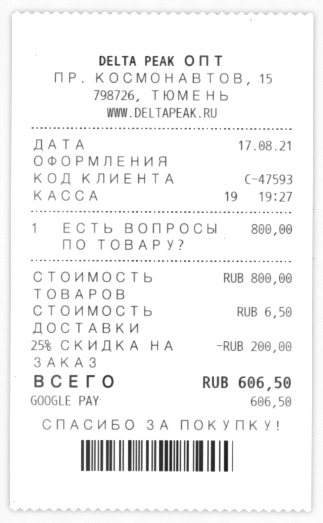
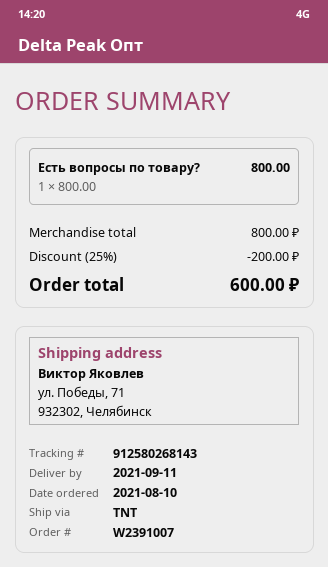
order date: 2021-08-17 -> 2021-08-10
shipping: 6.50 -> none
total: 606.50 -> 600.00

